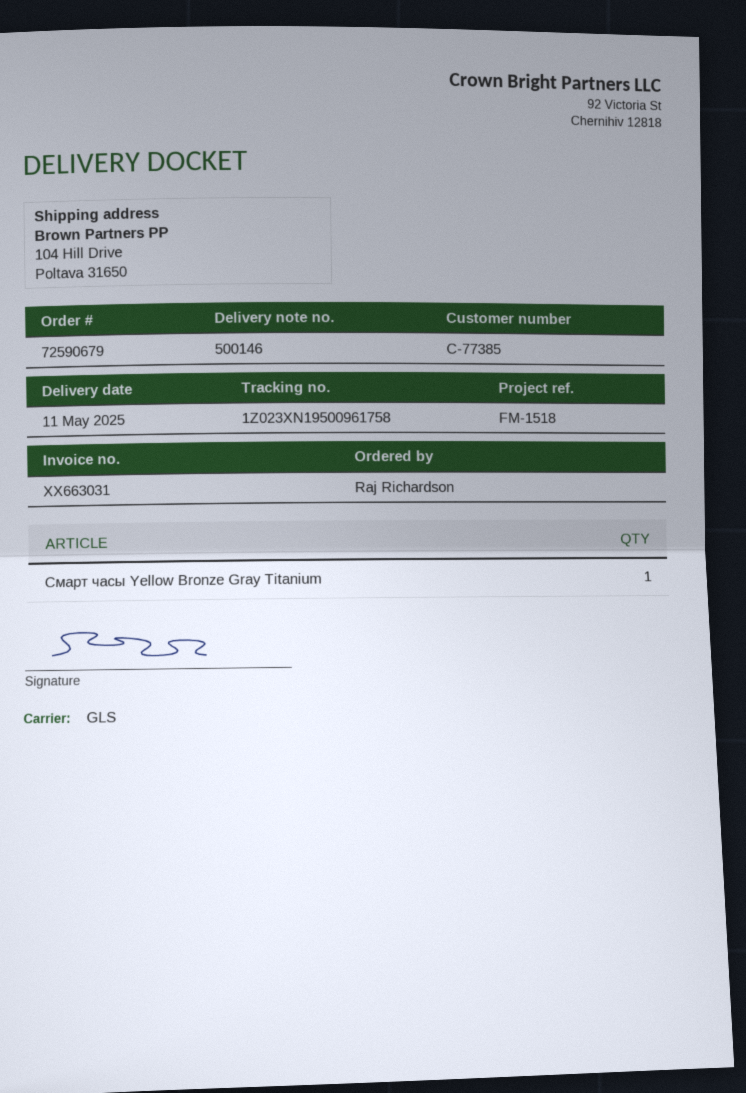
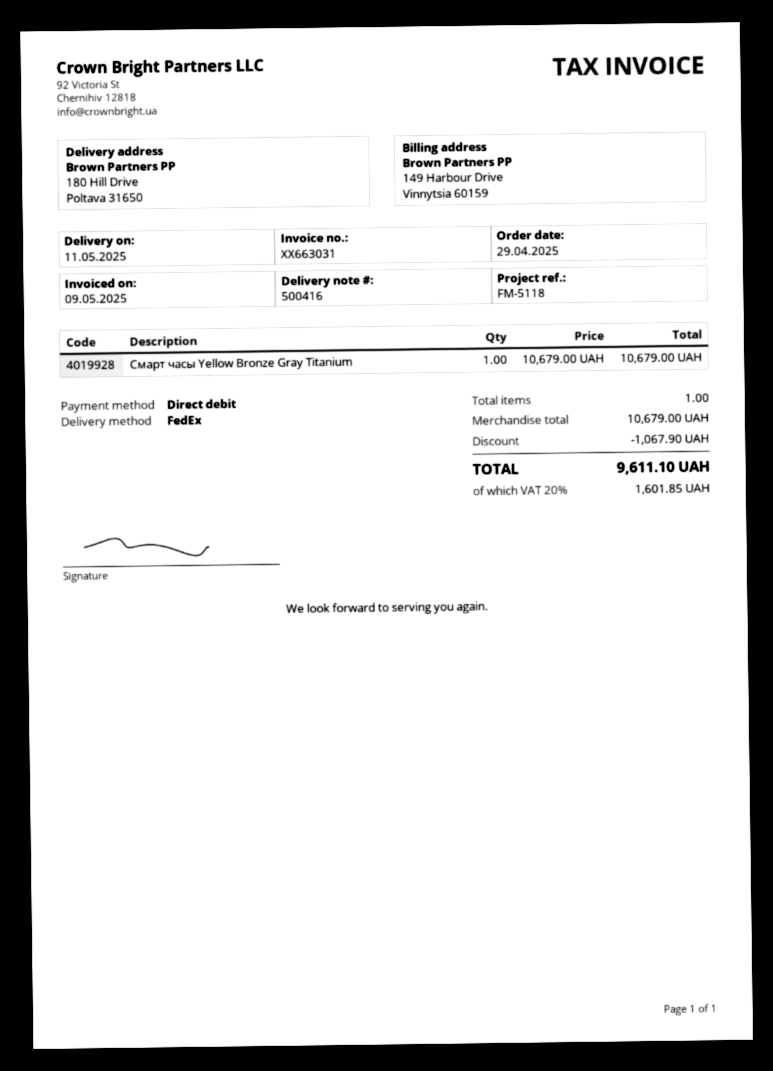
delivery note number: 500146 -> 500416
reference: FM-1518 -> FM-5118
shipping method: GLS -> FedEx
ship to: 104 Hill Drive, Poltava 31650 -> 180 Hill Drive, Poltava 31650

